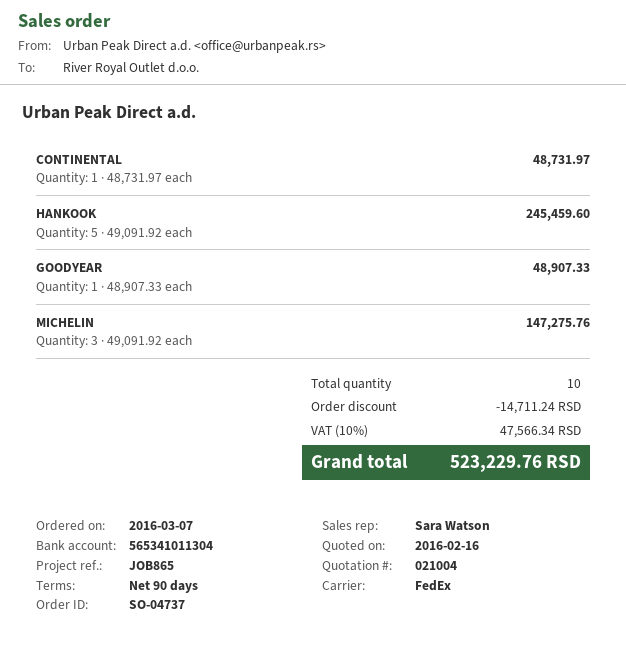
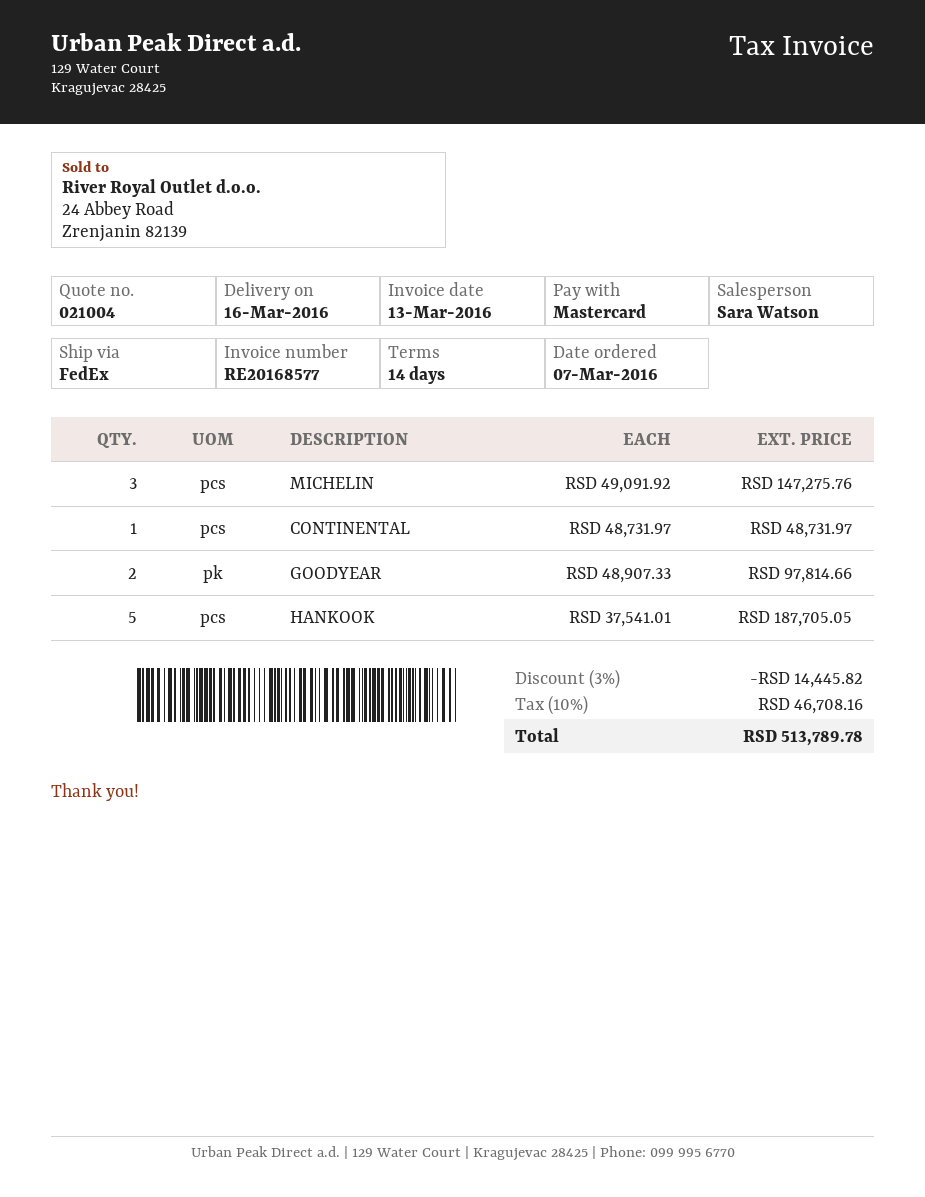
payment terms: 90 days -> 14 days
HANKOOK: 5 x 49091.92 = 245459.60 -> 5 x 37541.01 = 187705.05
GOODYEAR: 1 x 48907.33 = 48907.33 -> 2 x 48907.33 = 97814.66
discount: 14711.24 -> 14445.82
tax: 10% = 47566.34 -> 10% = 46708.16
total: 523229.76 -> 513789.78

